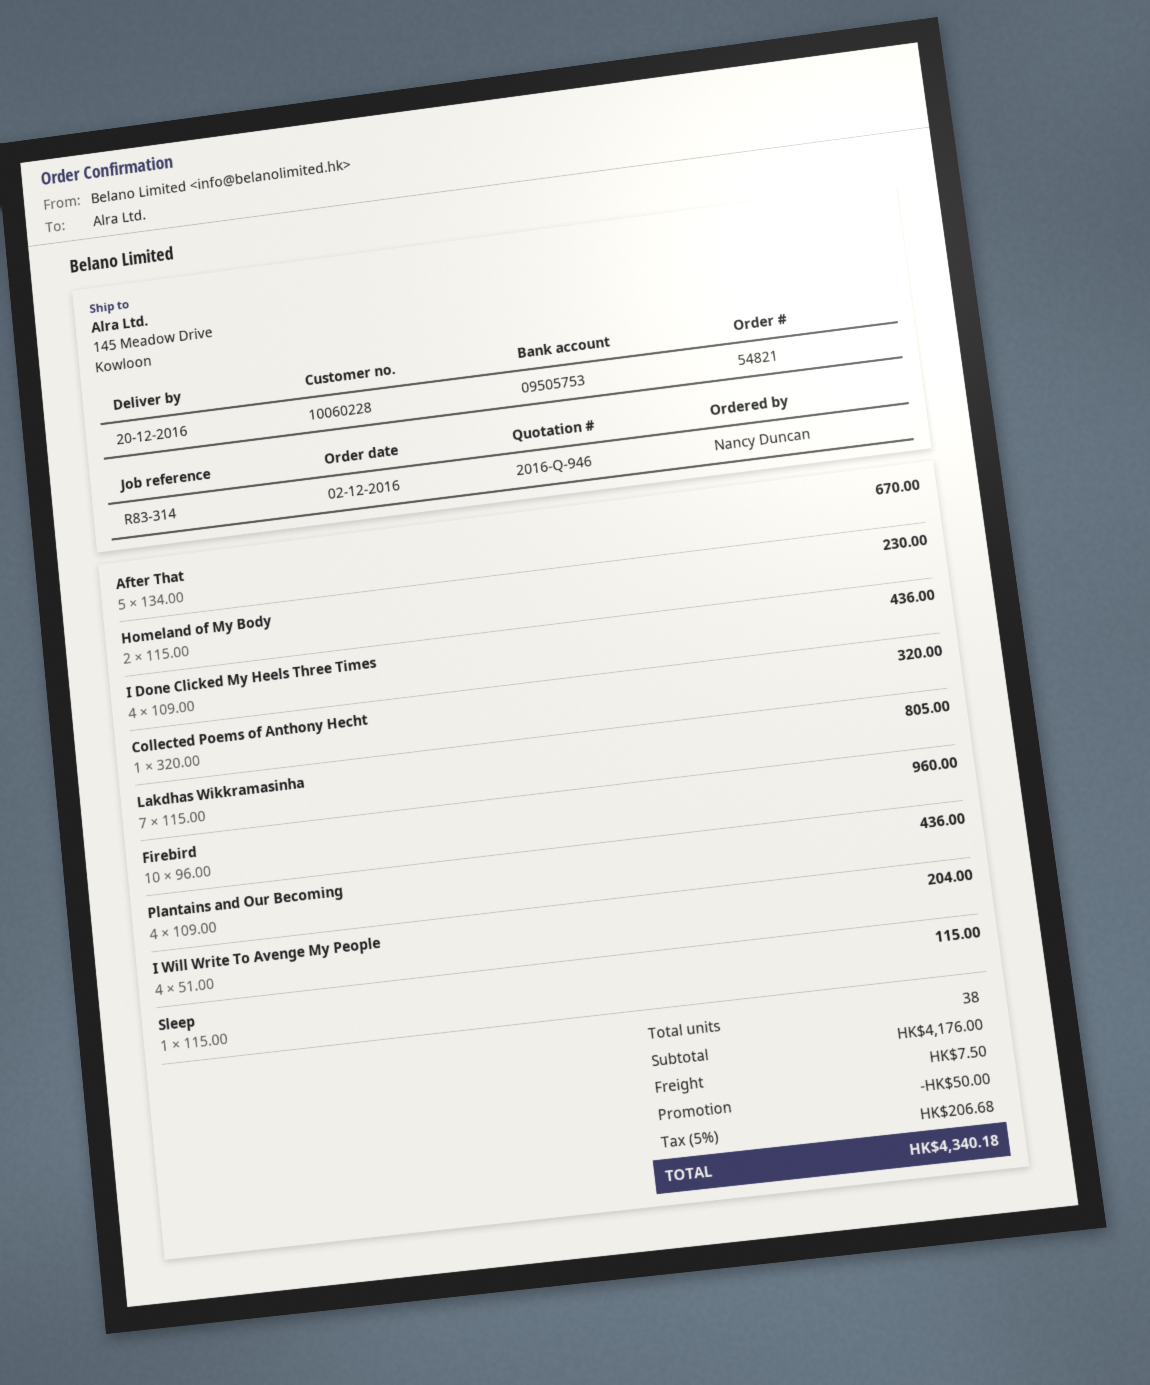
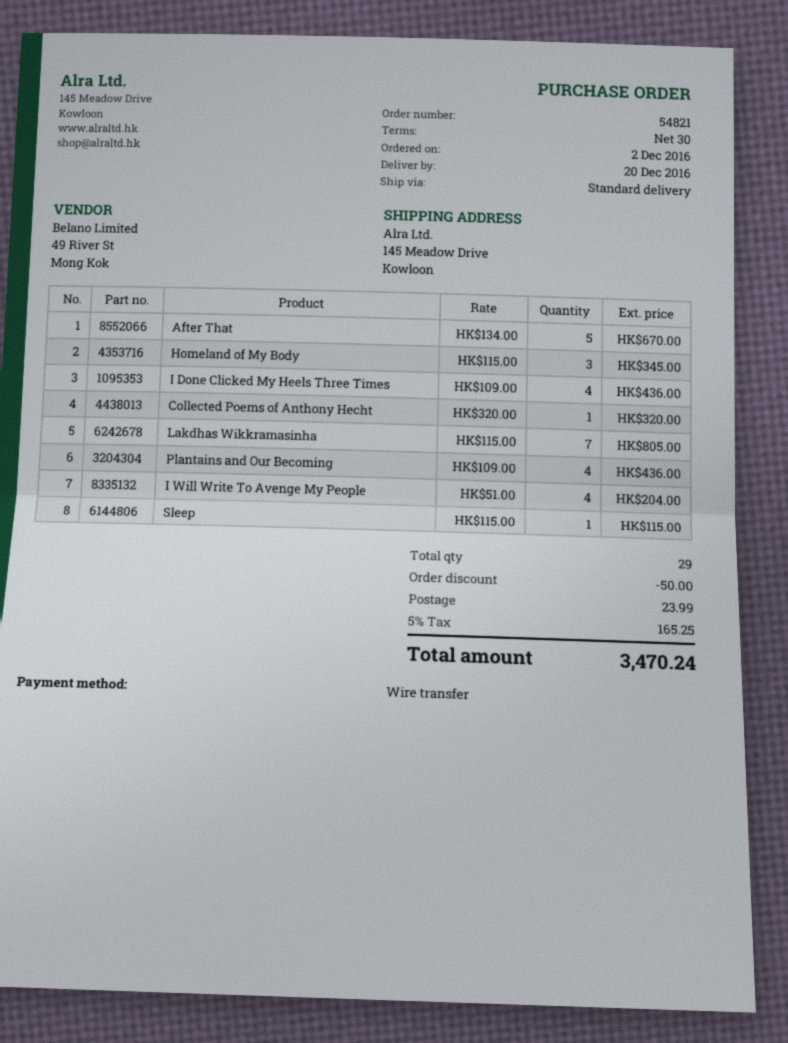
Homeland of My Body: 2 x 115.00 = 230.00 -> 3 x 115.00 = 345.00
Firebird: 10 x 96.00 = 960.00 -> none
total quantity: 38 -> 29
shipping: 7.50 -> 23.99
tax: 5% = 206.68 -> 5% = 165.25
total: 4340.18 -> 3470.24

